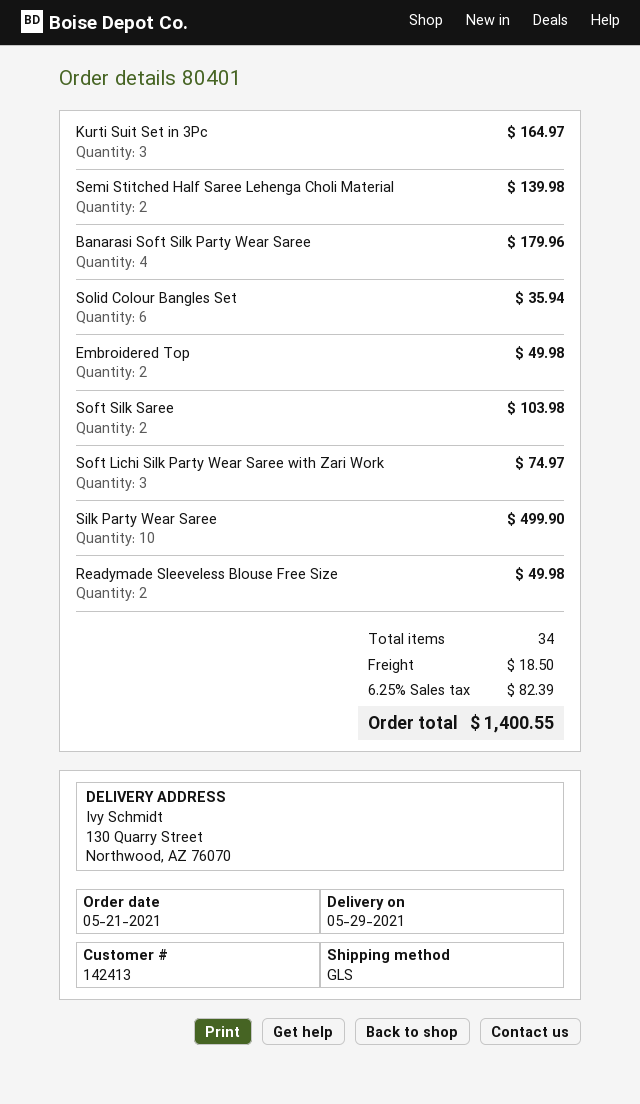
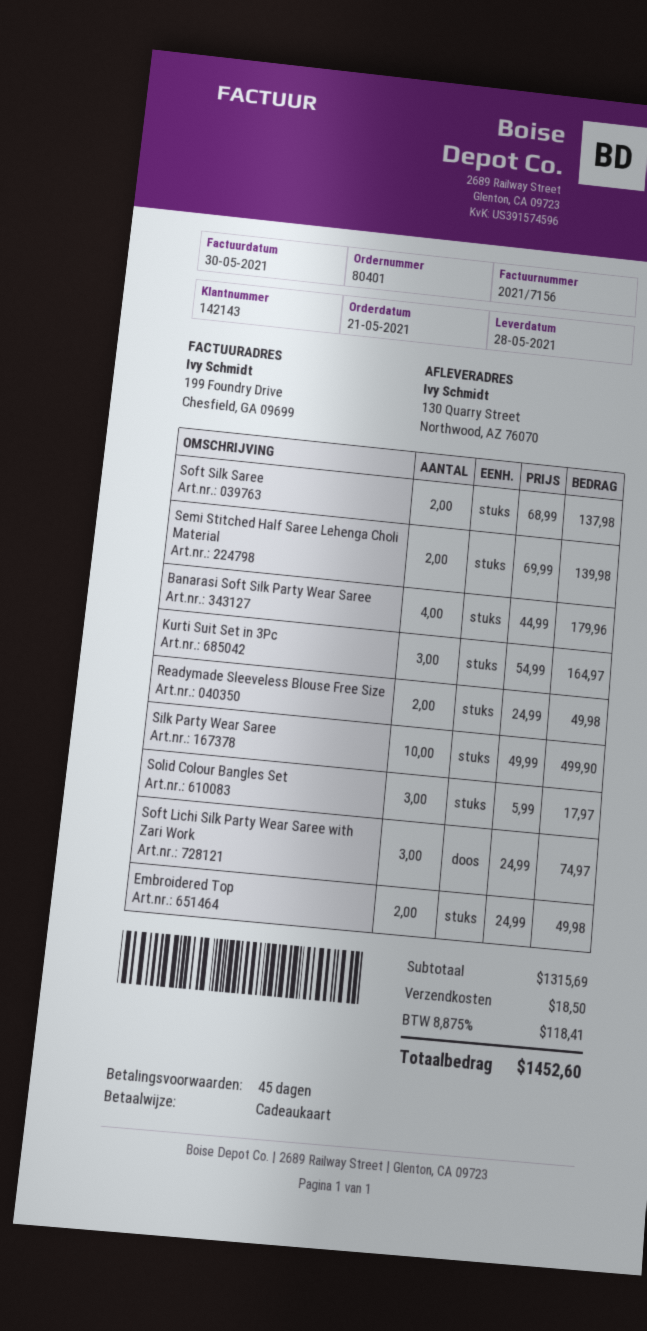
delivery date: 2021-05-29 -> 2021-05-28
customer number: 142413 -> 142143
Solid Colour Bangles Set: 6 for 35.94 -> 3 for 17.97
Soft Silk Saree: 2 for 103.98 -> 2 for 137.98
tax: 6.25% = 82.39 -> 8.875% = 118.41
total: 1400.55 -> 1452.60

